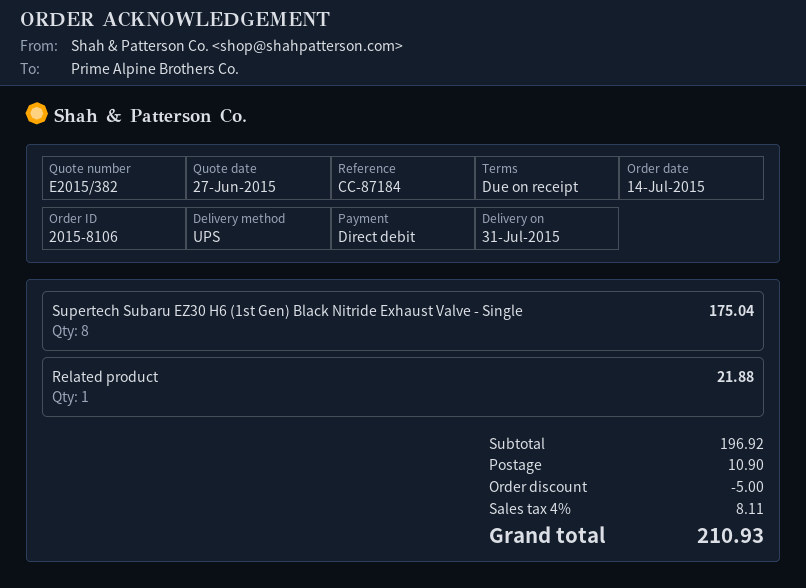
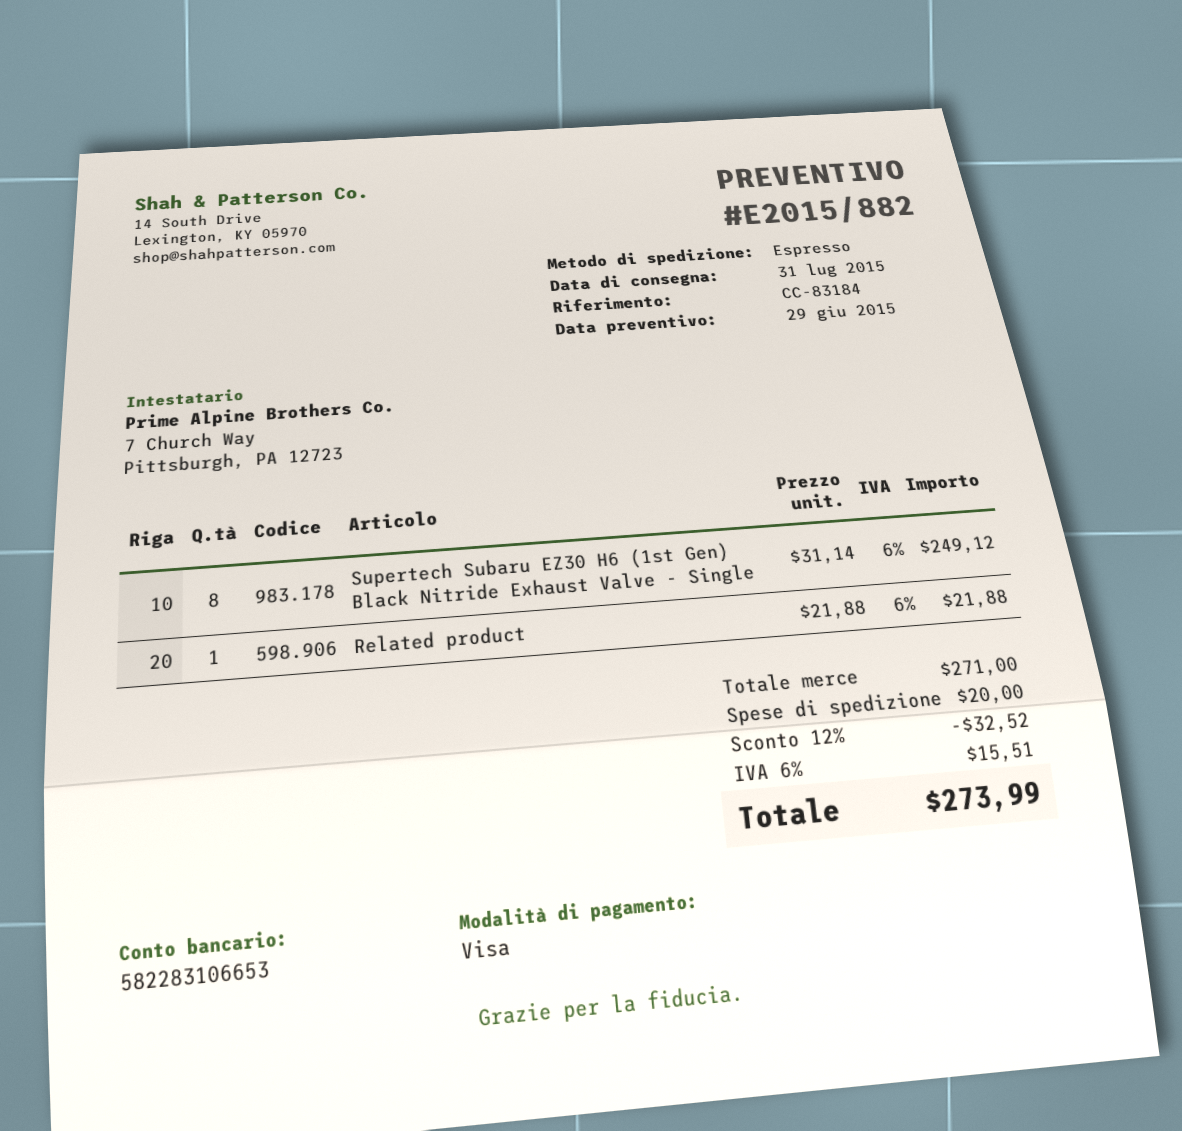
quote number: E2015/382 -> E2015/882
quote date: 2015-06-27 -> 2015-06-29
reference: CC-87184 -> CC-83184
payment method: direct debit -> Visa
shipping method: UPS -> express
Supertech Subaru EZ30 H6 (1st Gen) Black Nitride Exhaust Valve - Single: 8 for 175.04 -> 8 for 249.12
subtotal: 196.92 -> 271.00
discount: 5.00 -> 32.52
shipping: 10.90 -> 20.00
tax: 4% = 8.11 -> 6% = 15.51
total: 210.93 -> 273.99

